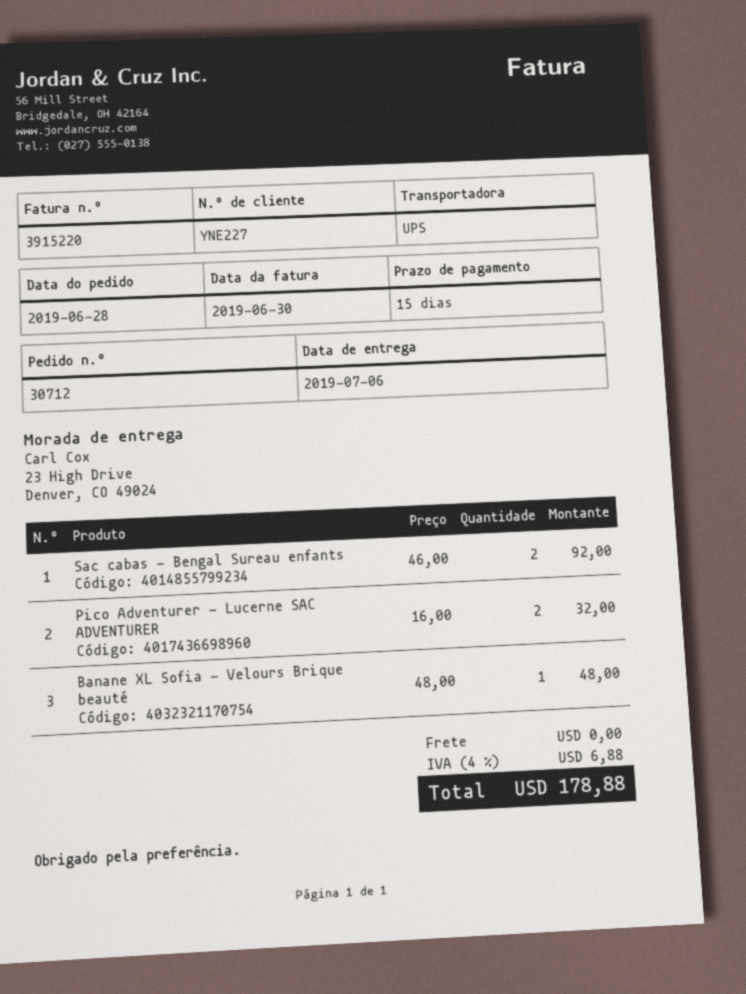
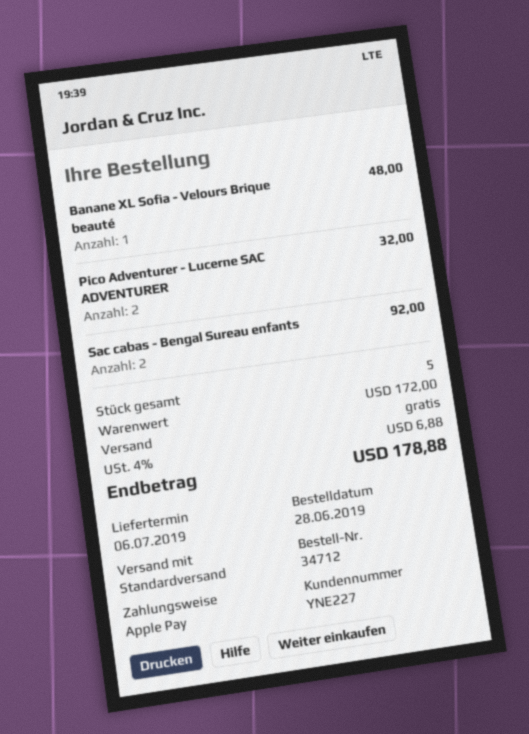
order number: 30712 -> 34712
shipping method: UPS -> standard

